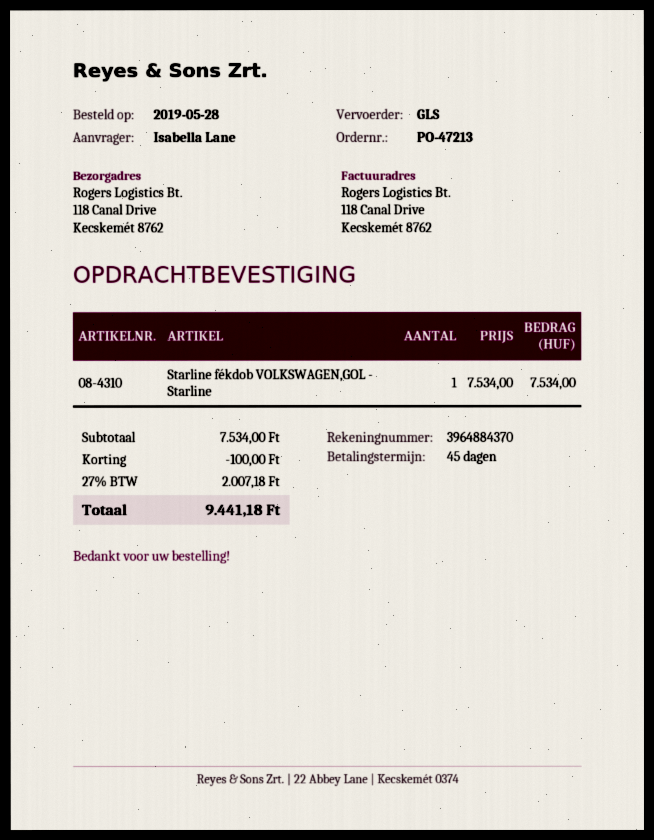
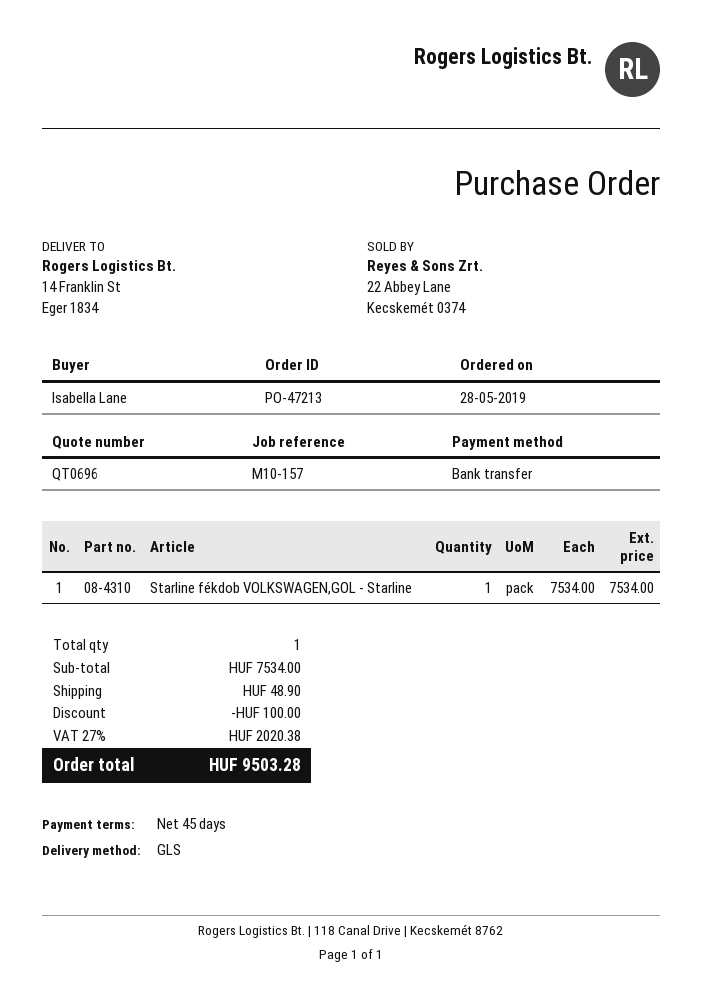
ship to: 118 Canal Drive, Kecskemét 8762 -> 14 Franklin St, Eger 1834
shipping: none -> 48.90
tax: 27% = 2007.18 -> 27% = 2020.38
total: 9441.18 -> 9503.28

